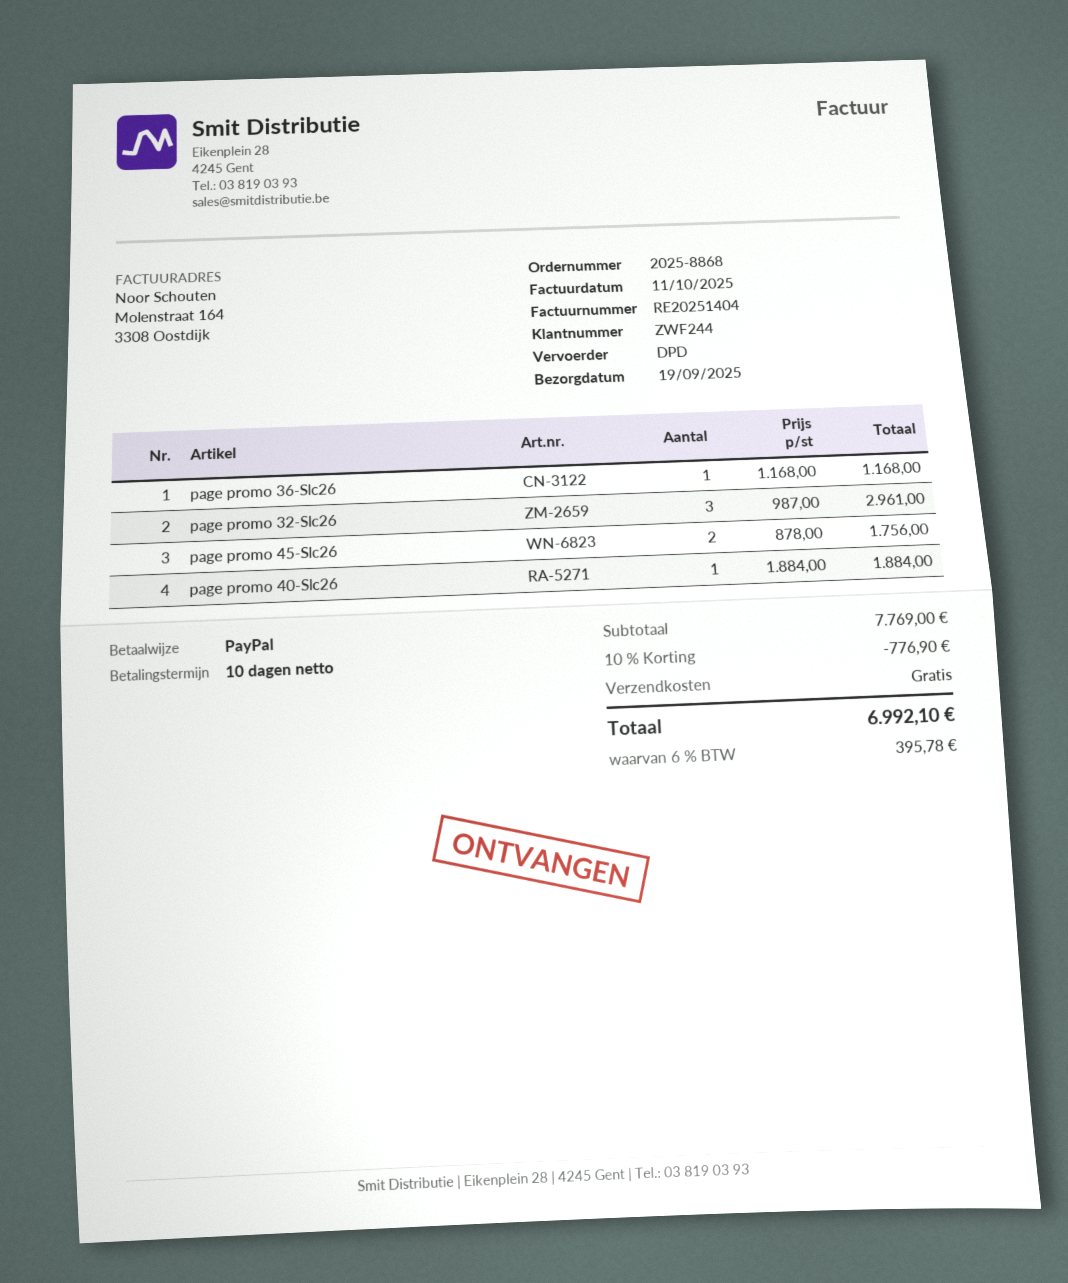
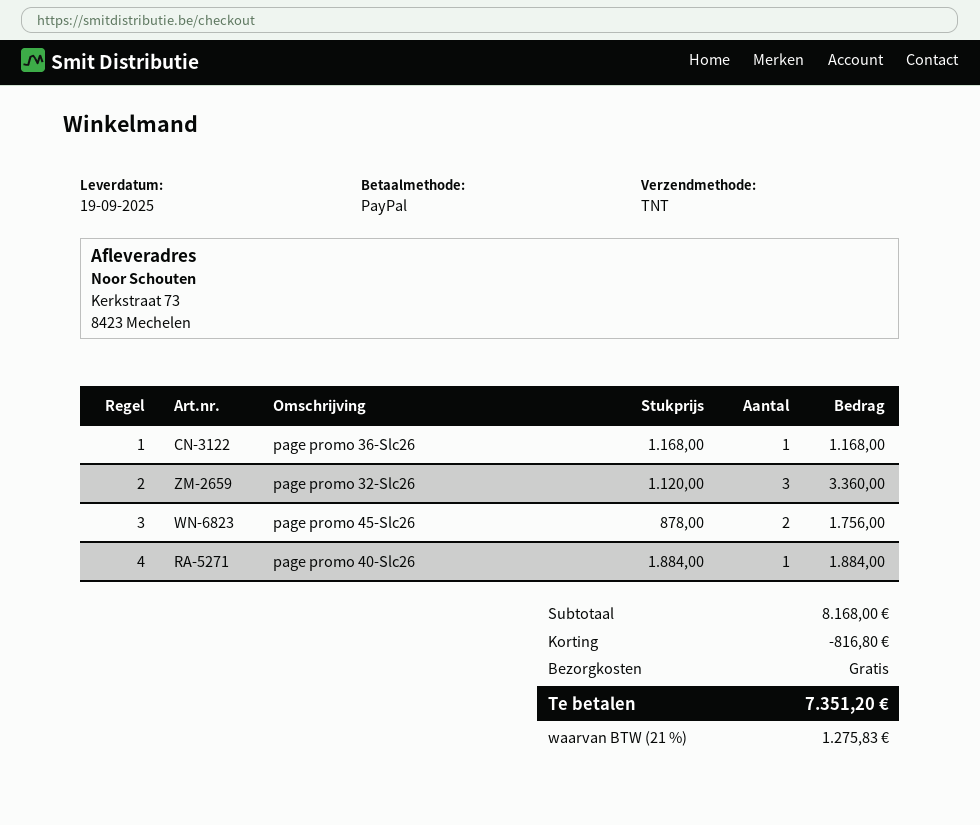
shipping method: DPD -> TNT
page promo 32-Slc26: 3 x 987.00 = 2961.00 -> 3 x 1120.00 = 3360.00
subtotal: 7769.00 -> 8168.00
discount: 776.90 -> 816.80
tax: 6% = 395.78 -> 21% = 1275.83
total: 6992.10 -> 7351.20

